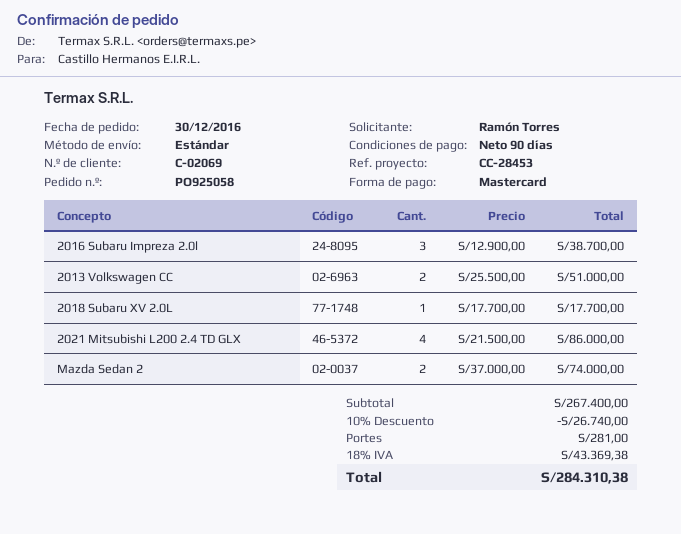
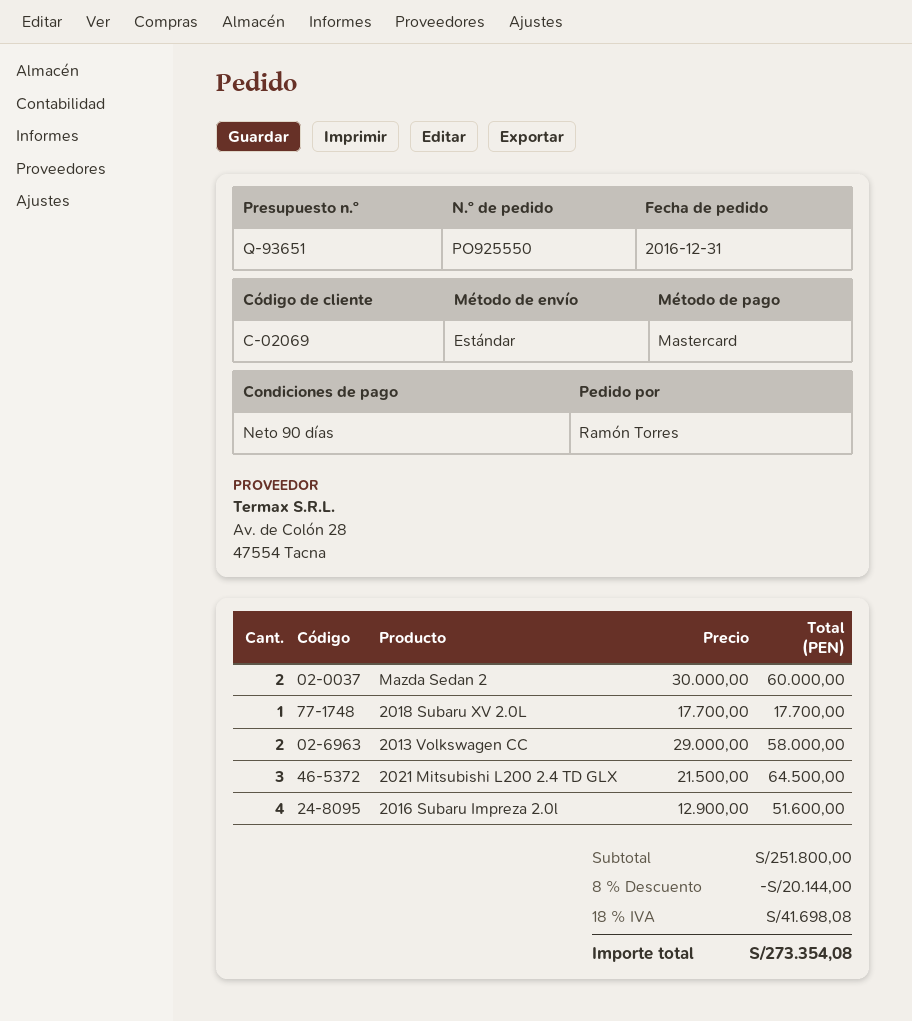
order number: PO925058 -> PO925550
order date: 2016-12-30 -> 2016-12-31
2016 Subaru Impreza 2.0l: 3 x 12900.00 = 38700.00 -> 4 x 12900.00 = 51600.00
2013 Volkswagen CC: 2 x 25500.00 = 51000.00 -> 2 x 29000.00 = 58000.00
2021 Mitsubishi L200 2.4 TD GLX: 4 x 21500.00 = 86000.00 -> 3 x 21500.00 = 64500.00
Mazda Sedan 2: 2 x 37000.00 = 74000.00 -> 2 x 30000.00 = 60000.00
subtotal: 267400.00 -> 251800.00
discount: 10% = 26740.00 -> 8% = 20144.00
shipping: 281.00 -> none
tax: 18% = 43369.38 -> 18% = 41698.08
total: 284310.38 -> 273354.08

